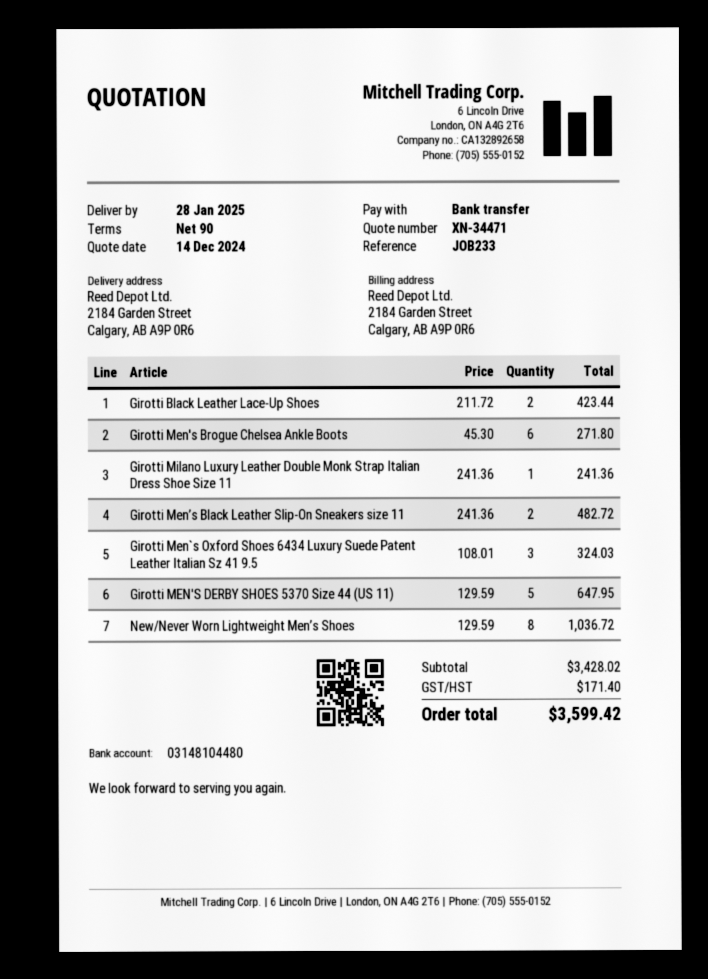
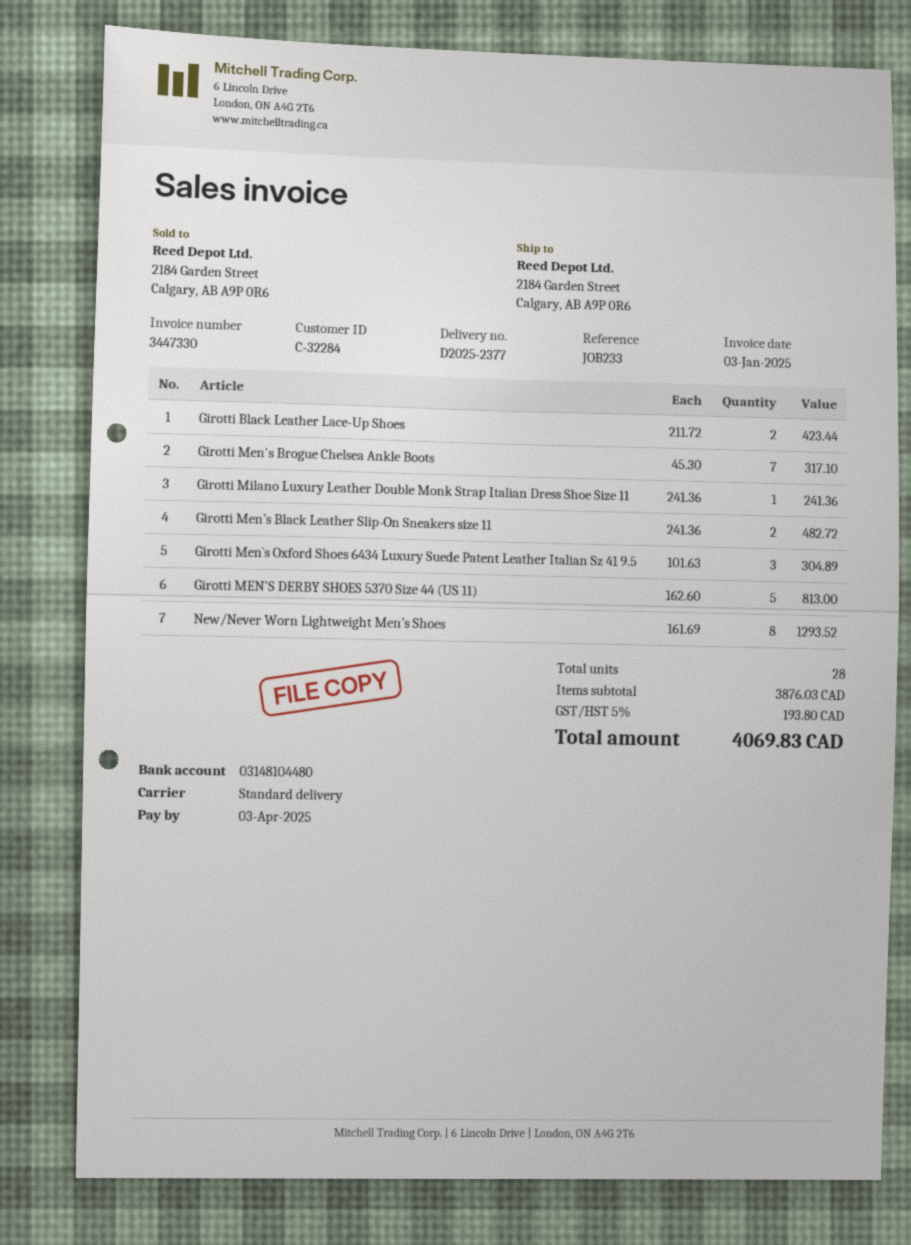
Girotti Men's Brogue Chelsea Ankle Boots: 6 x 45.30 = 271.80 -> 7 x 45.30 = 317.10
Girotti Men`s Oxford Shoes 6434 Luxury Suede Patent Leather Italian Sz 41 9.5: 3 x 108.01 = 324.03 -> 3 x 101.63 = 304.89
Girotti MEN'S DERBY SHOES 5370 Size 44 (US 11): 5 x 129.59 = 647.95 -> 5 x 162.60 = 813.00
New/Never Worn Lightweight Men’s Shoes: 8 x 129.59 = 1036.72 -> 8 x 161.69 = 1293.52
subtotal: 3428.02 -> 3876.03
tax: 171.40 -> 193.80
total: 3599.42 -> 4069.83

